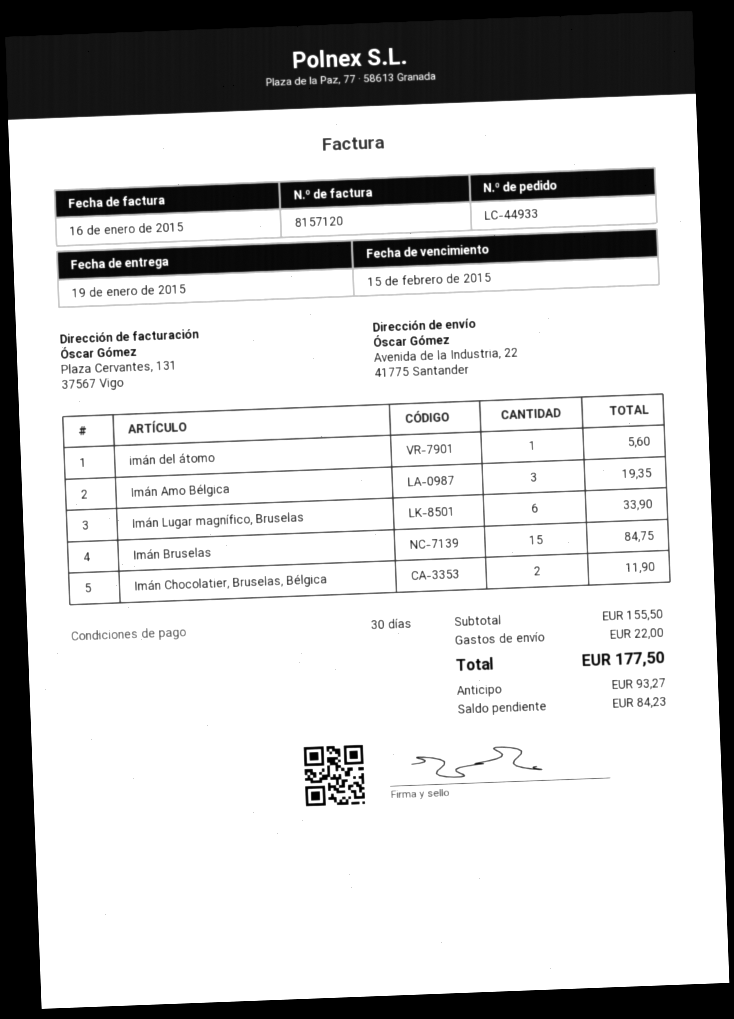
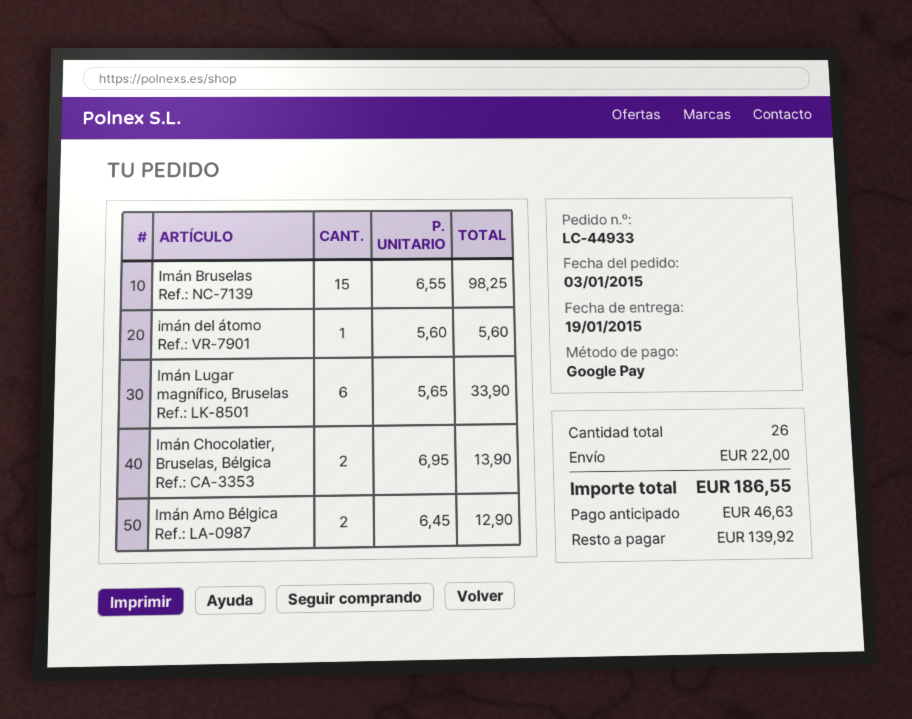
Imán Amo Bélgica: 3 for 19.35 -> 2 for 12.90
Imán Bruselas: 15 for 84.75 -> 15 for 98.25
Imán Chocolatier, Bruselas, Bélgica: 2 for 11.90 -> 2 for 13.90
total: 177.50 -> 186.55
deposit: 93.27 -> 46.63
balance: 84.23 -> 139.92

